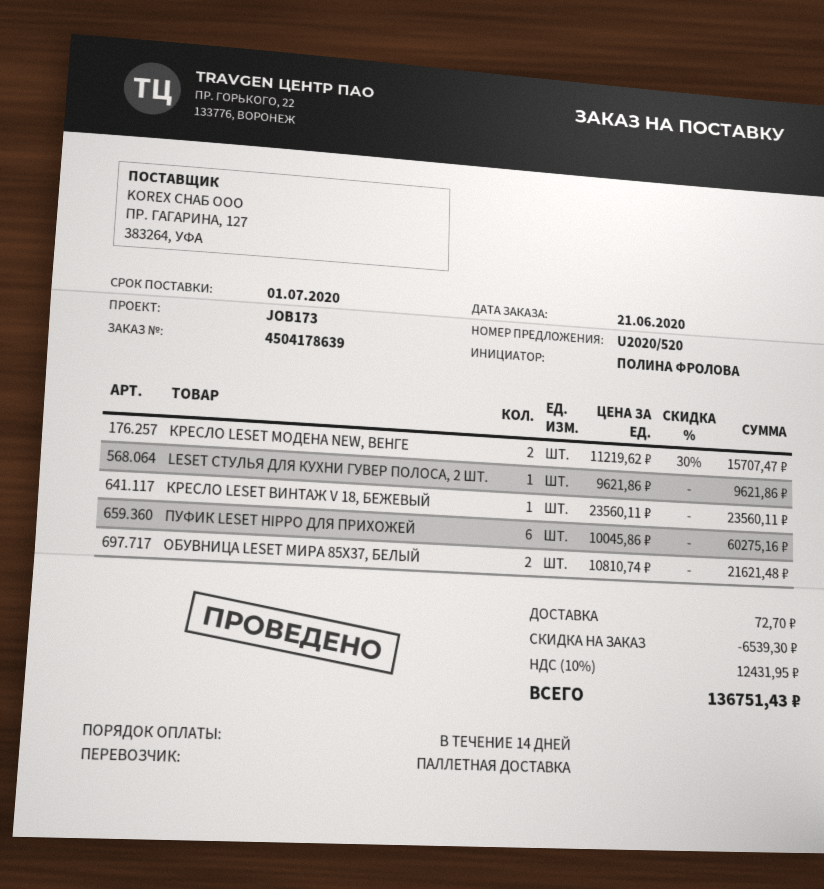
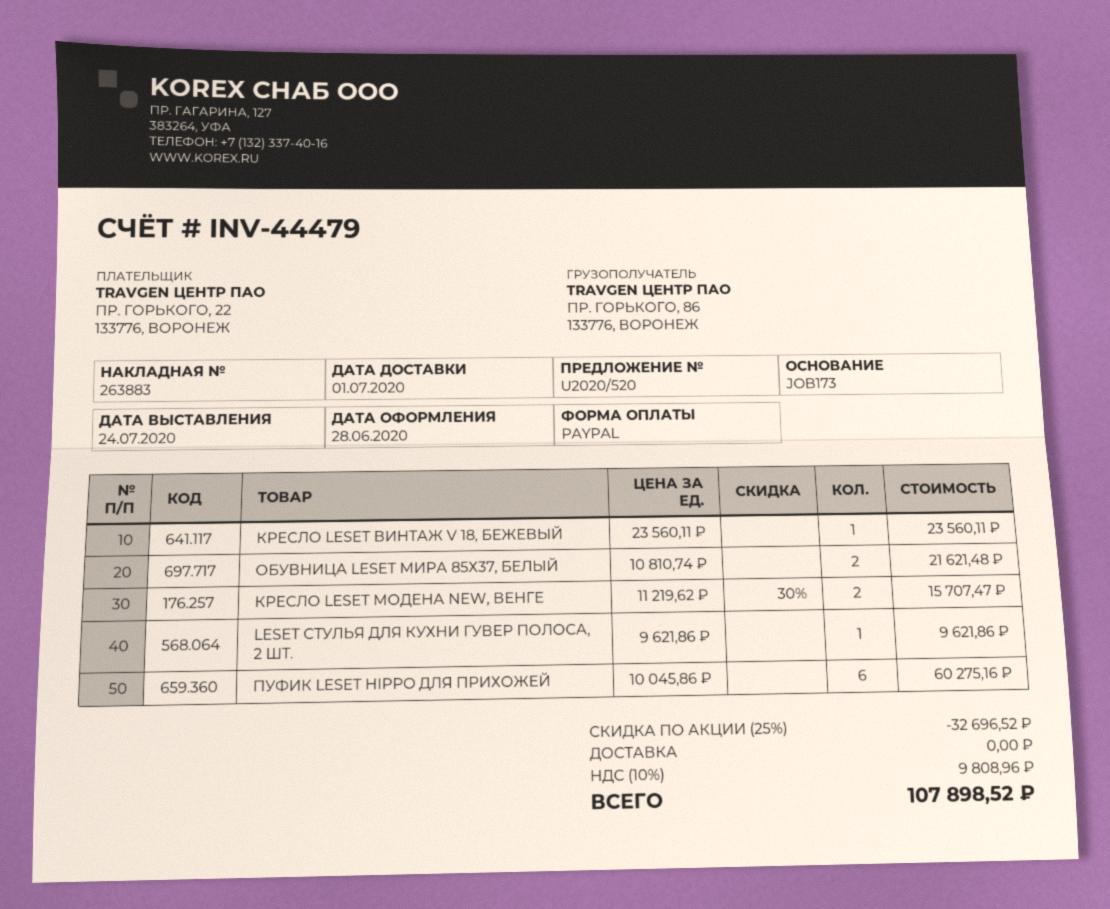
order date: 2020-06-21 -> 2020-06-28
discount: 6539.30 -> 32696.52
shipping: 72.70 -> 0.00
tax: 10% = 12431.95 -> 10% = 9808.96
total: 136751.43 -> 107898.52

